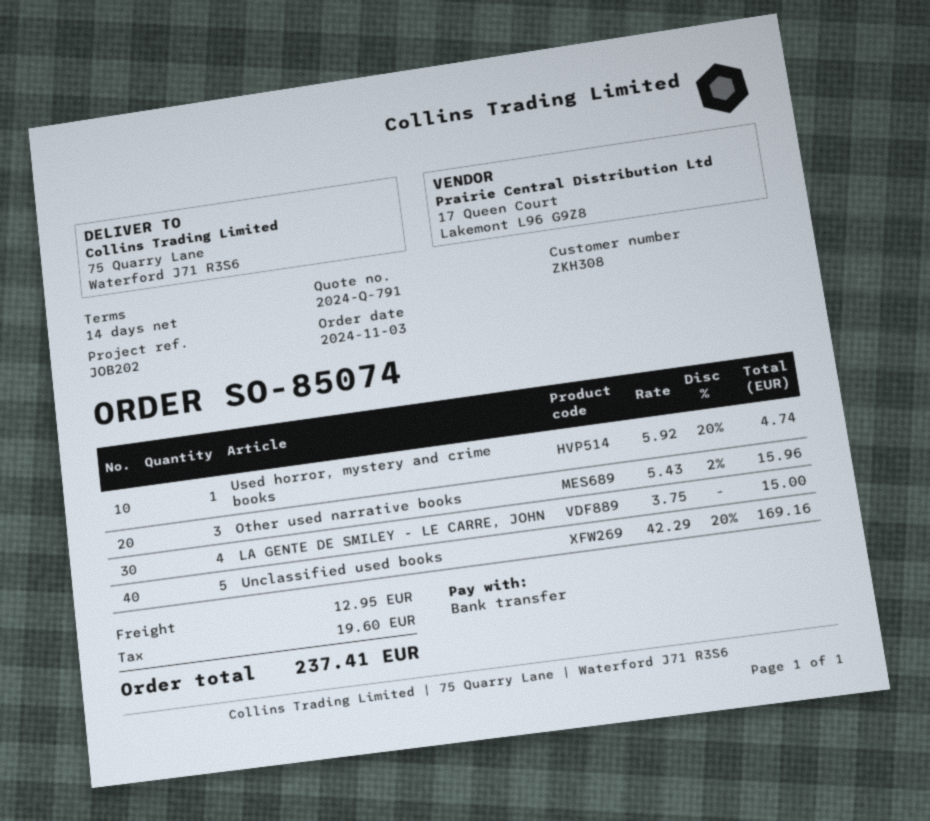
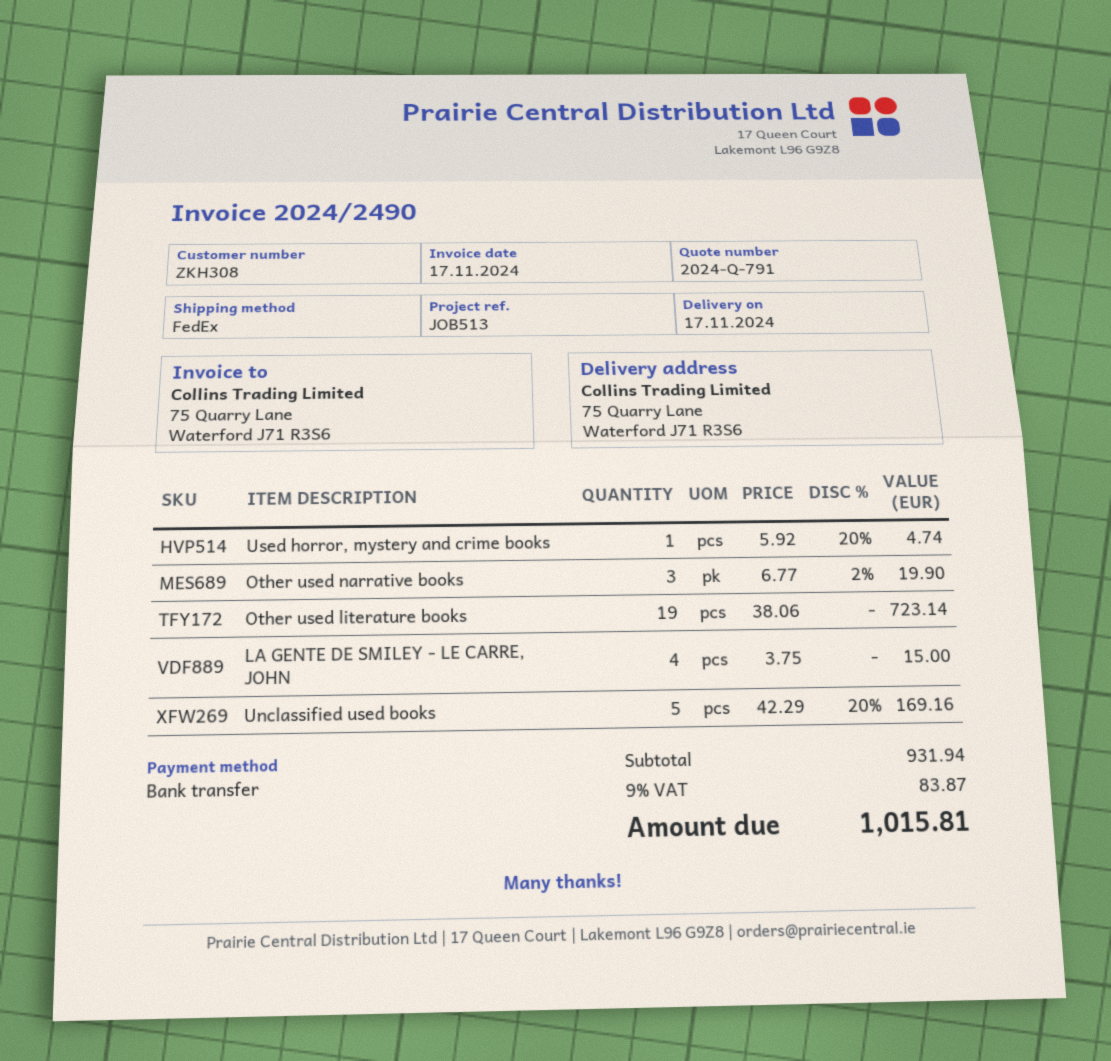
reference: JOB202 -> JOB513
Other used narrative books: 3 x 5.43 - 2% = 15.96 -> 3 x 6.77 - 2% = 19.90
Other used literature books: none -> 19 x 38.06 = 723.14
shipping: 12.95 -> none
tax: 19.60 -> 83.87
total: 237.41 -> 1015.81

